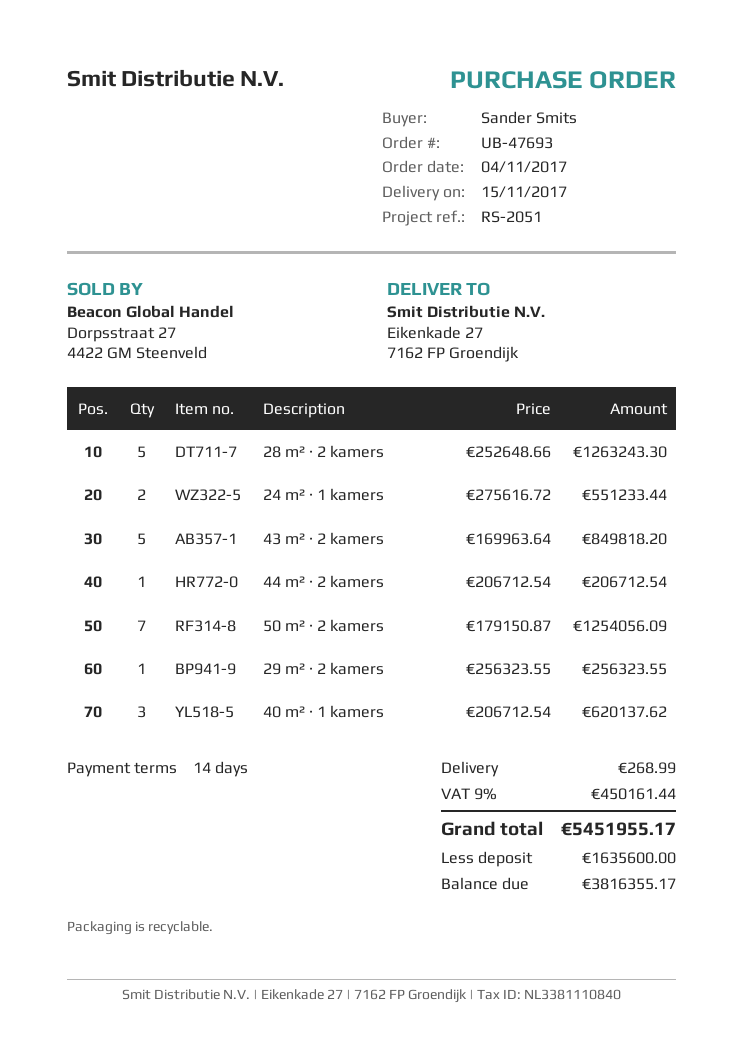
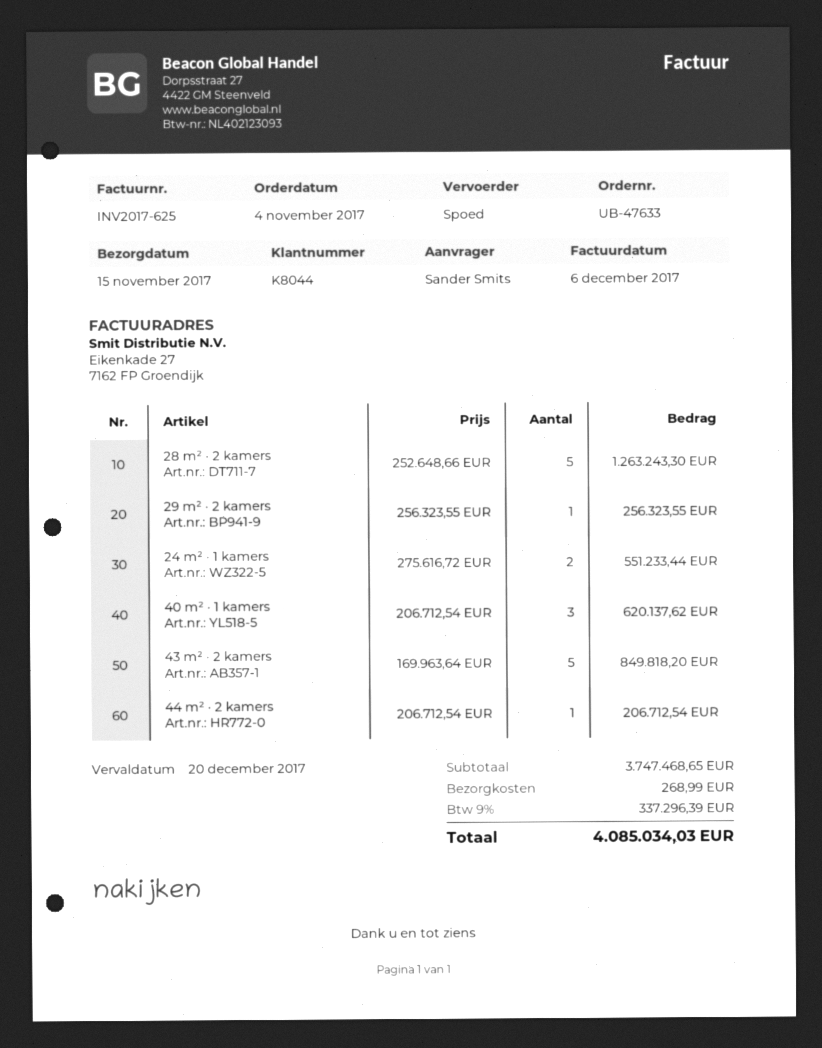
order number: UB-47693 -> UB-47633
50 m² · 2 kamers: 7 x 179150.87 = 1254056.09 -> none
tax: 9% = 450161.44 -> 9% = 337296.39
total: 5451955.17 -> 4085034.03

